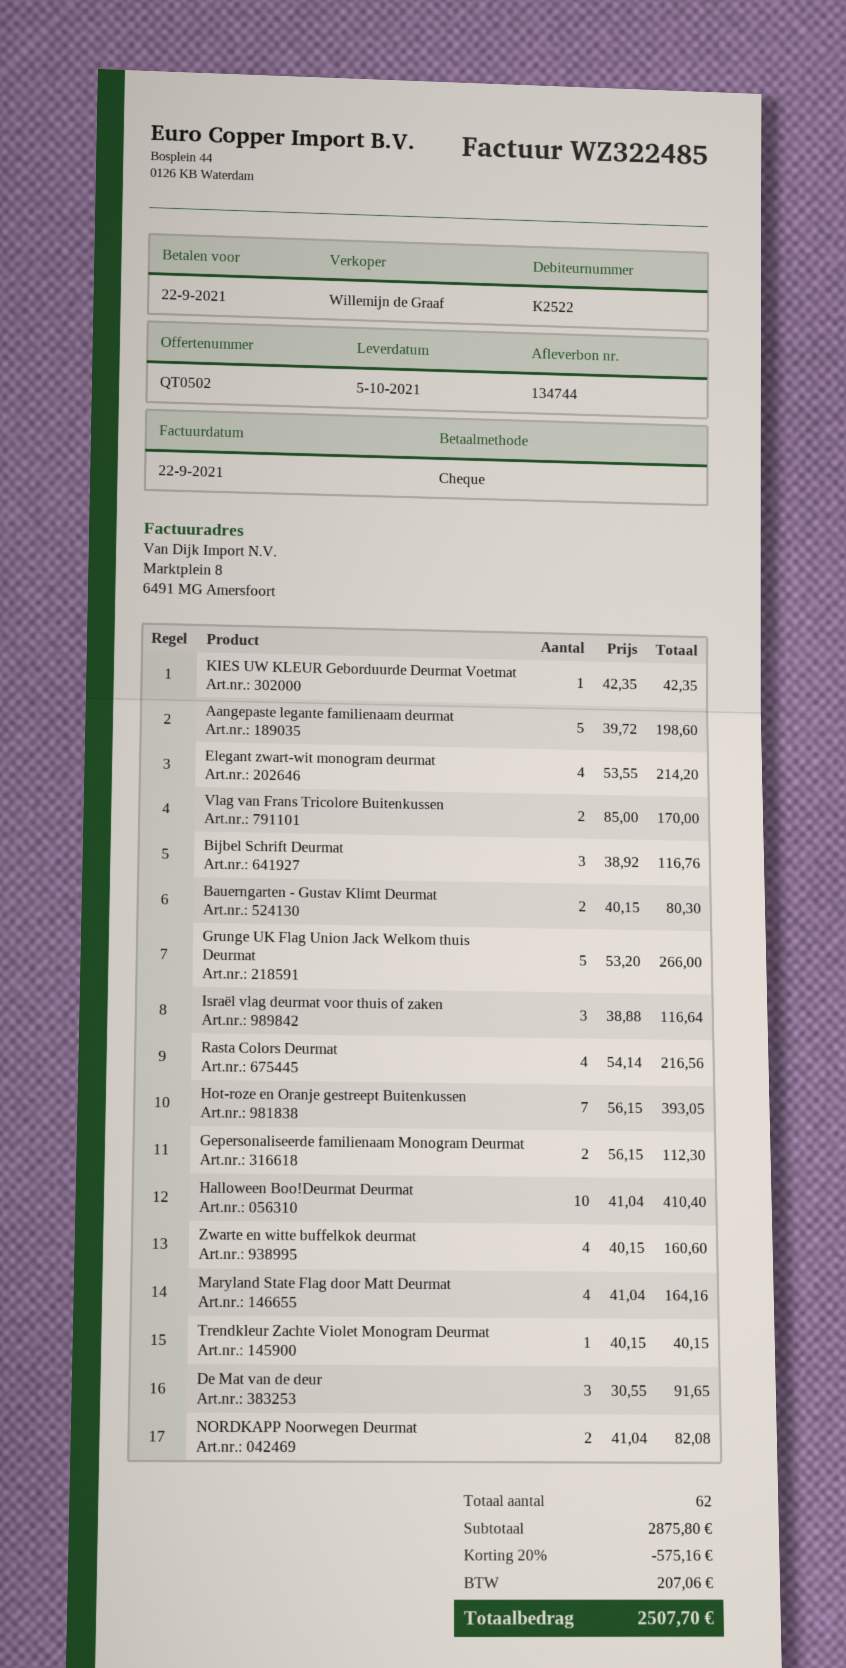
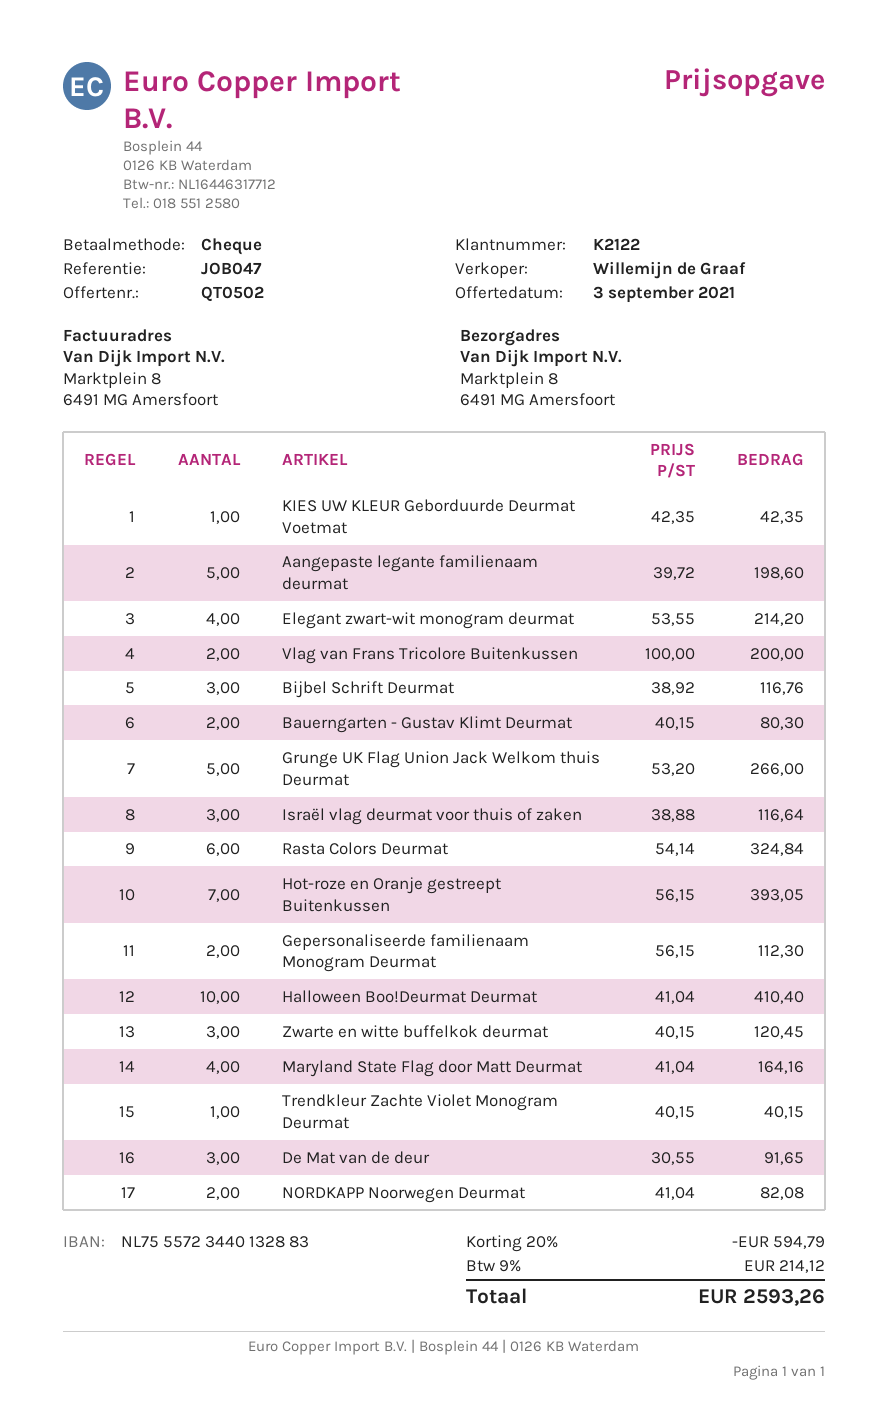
customer number: K2522 -> K2122
Vlag van Frans Tricolore Buitenkussen: 2 x 85.00 = 170.00 -> 2 x 100.00 = 200.00
Rasta Colors Deurmat: 4 x 54.14 = 216.56 -> 6 x 54.14 = 324.84
Zwarte en witte buffelkok deurmat: 4 x 40.15 = 160.60 -> 3 x 40.15 = 120.45
discount: 20% = 575.16 -> 20% = 594.79
tax: 207.06 -> 214.12
total: 2507.70 -> 2593.26

